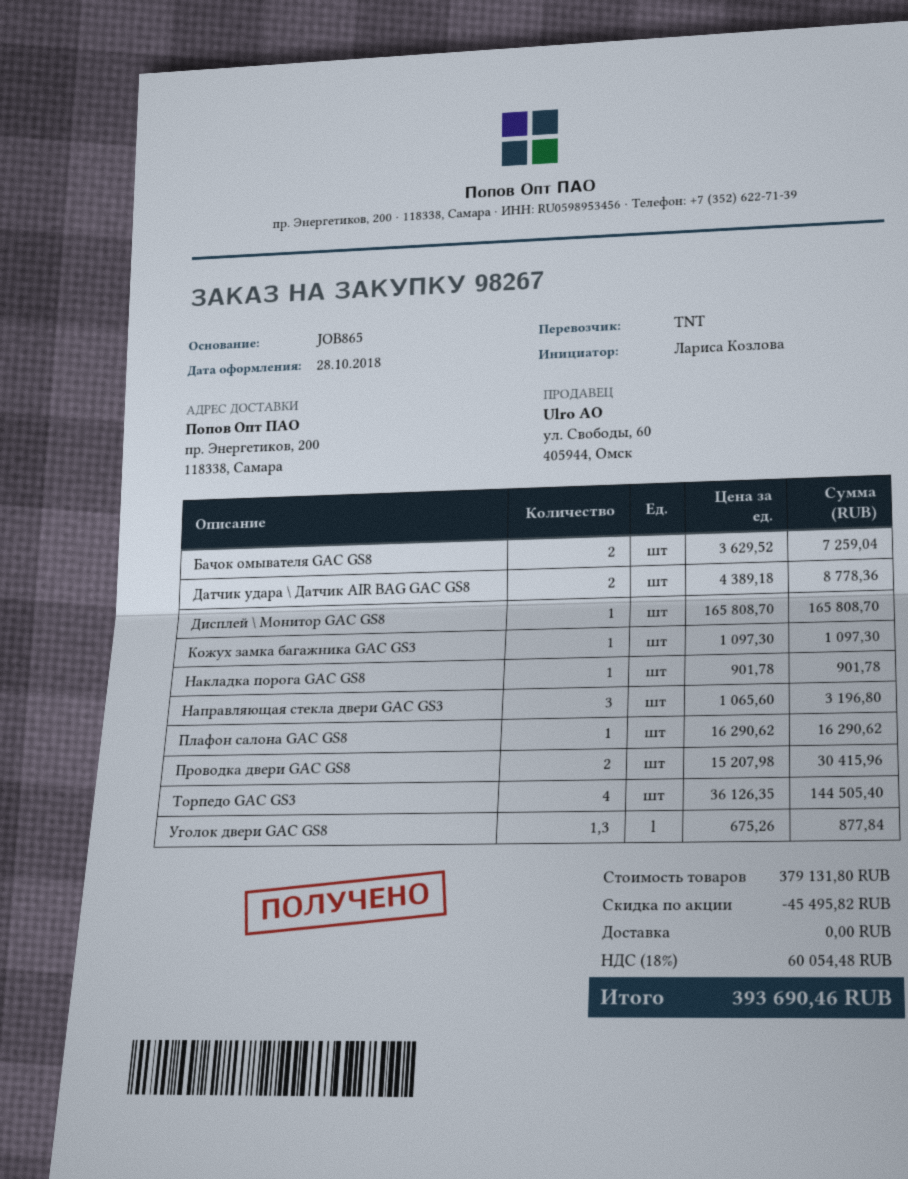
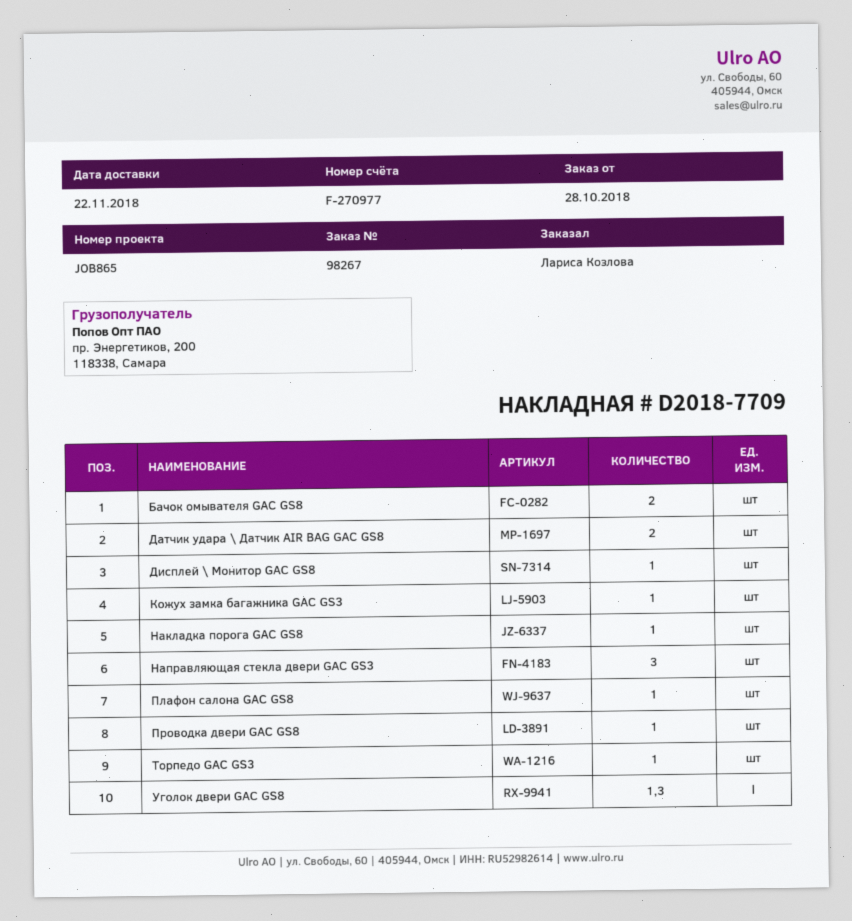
Проводка двери GAC GS8: 2 -> 1
Торпедо GAC GS3: 4 -> 1

